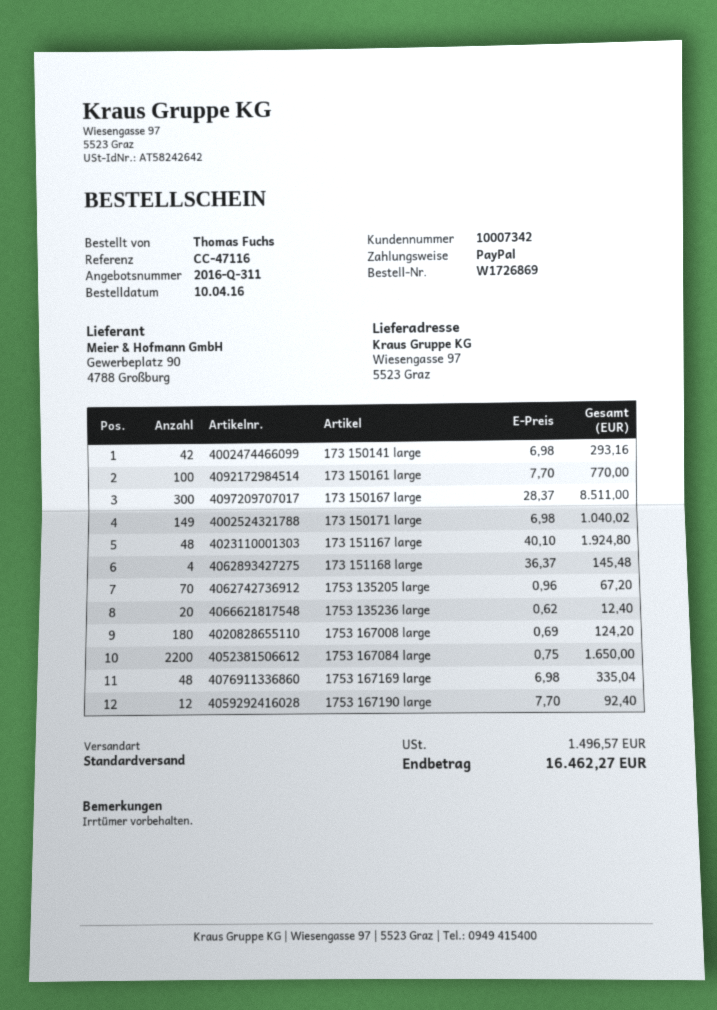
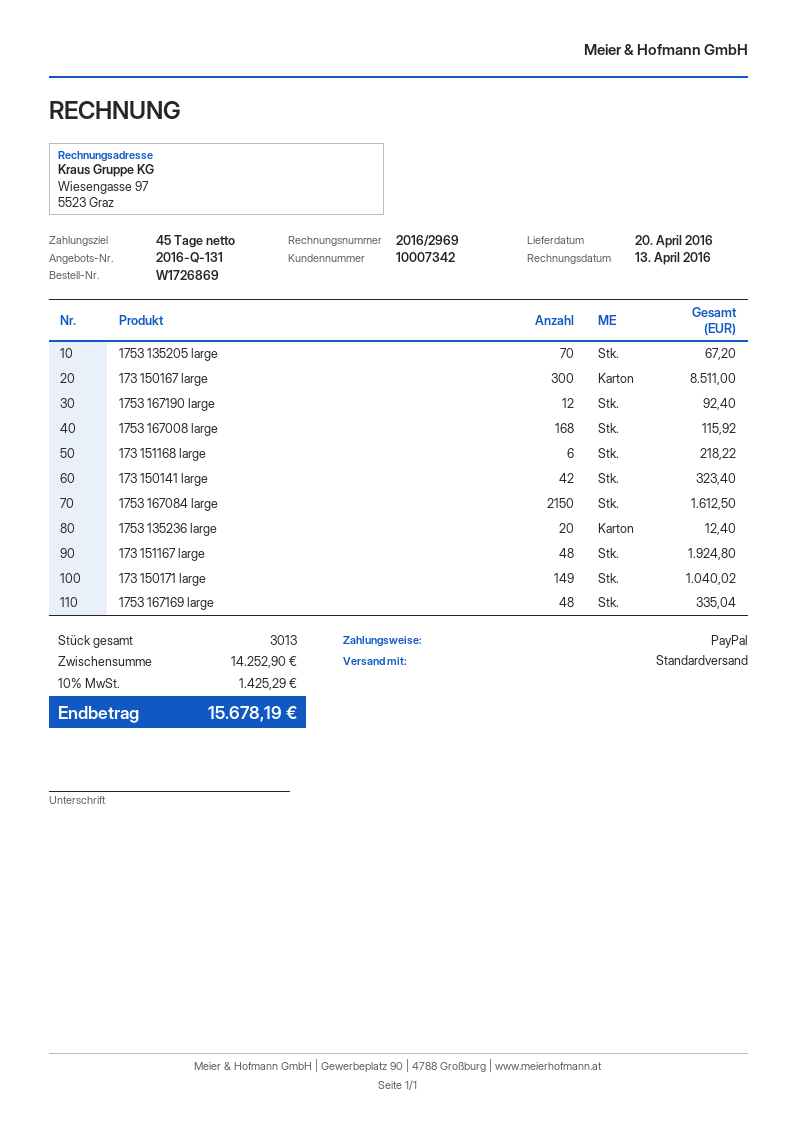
quote number: 2016-Q-311 -> 2016-Q-131
173 150141 large: 42 for 293.16 -> 42 for 323.40
173 150161 large: 100 for 770.00 -> none
173 151168 large: 4 for 145.48 -> 6 for 218.22
1753 167008 large: 180 for 124.20 -> 168 for 115.92
1753 167084 large: 2200 for 1650.00 -> 2150 for 1612.50
tax: 1496.57 -> 1425.29
total: 16462.27 -> 15678.19

